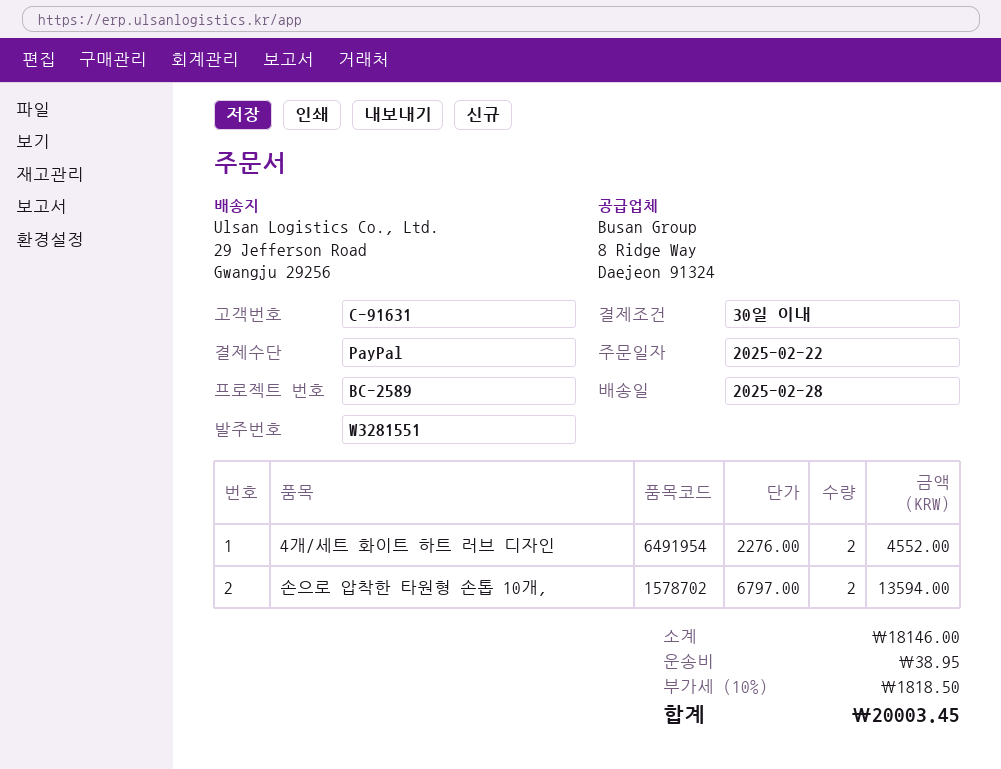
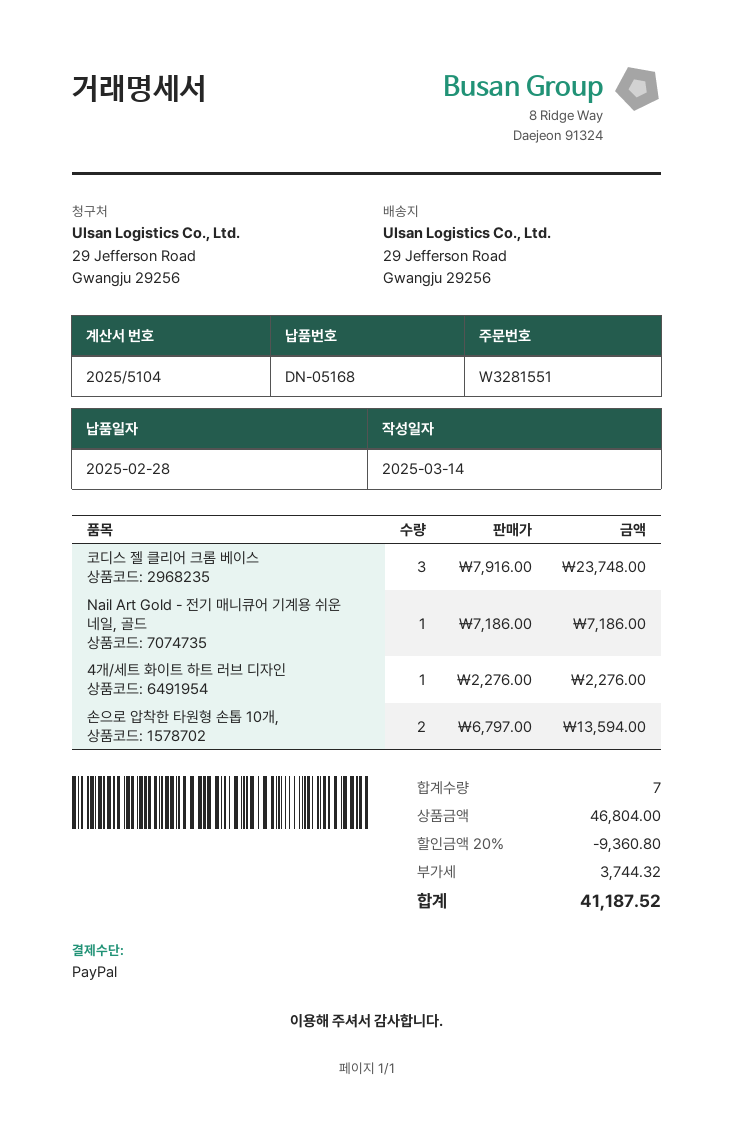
4개/세트 화이트 하트 러브 디자인: 2 x 2276.00 = 4552.00 -> 1 x 2276.00 = 2276.00
코디스 젤 클리어 크롬 베이스: none -> 3 x 7916.00 = 23748.00
Nail Art Gold - 전기 매니큐어 기계용 쉬운 네일, 골드: none -> 1 x 7186.00 = 7186.00
subtotal: 18146.00 -> 46804.00
discount: none -> 20% = 9360.80
shipping: 38.95 -> none
tax: 1818.50 -> 3744.32
total: 20003.45 -> 41187.52

